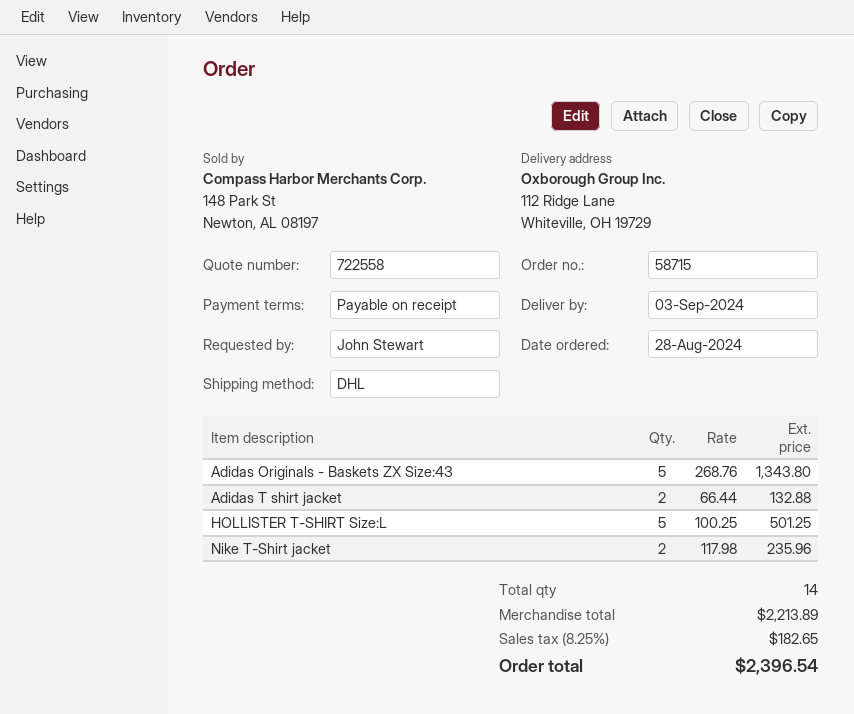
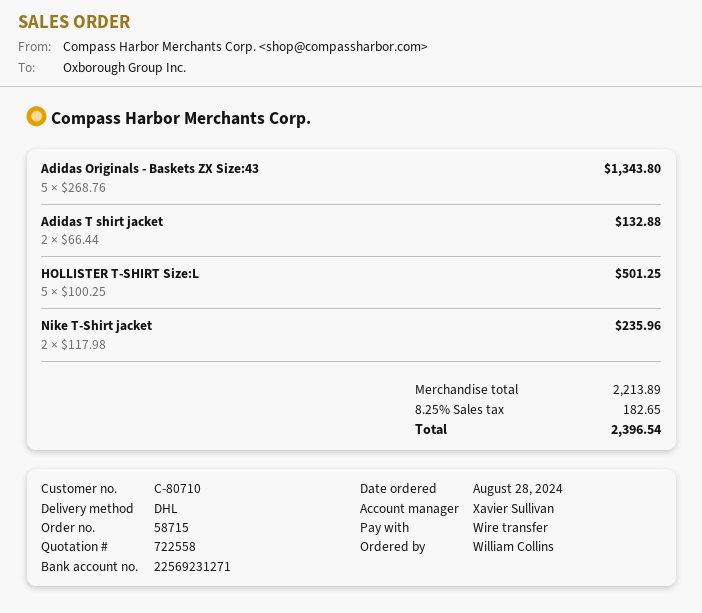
ordered by: John Stewart -> William Collins

